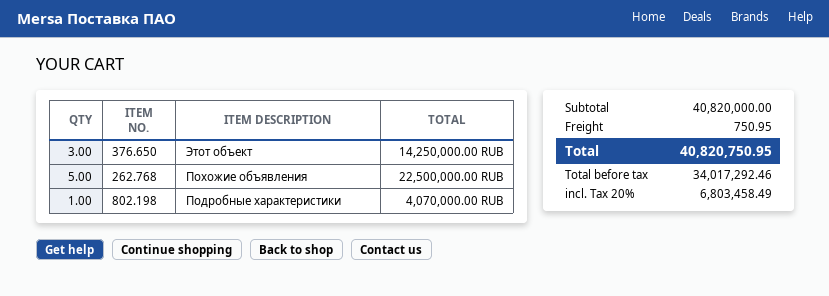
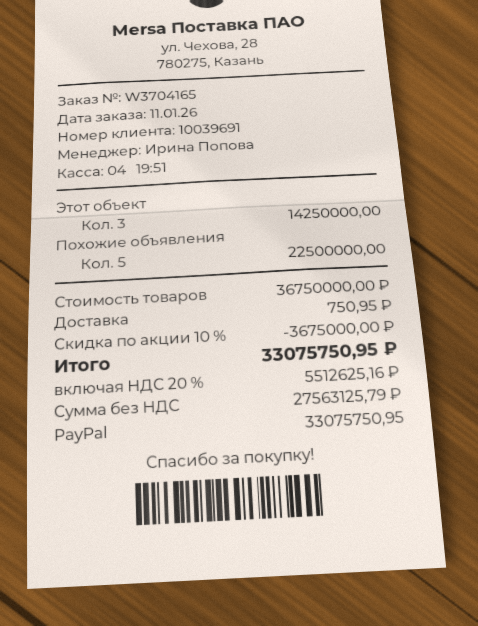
Подробные характеристики: 1 for 4070000.00 -> none
subtotal: 40820000.00 -> 36750000.00
discount: none -> 10% = 3675000.00
net: 34017292.46 -> 27563125.79
tax: 20% = 6803458.49 -> 20% = 5512625.16
total: 40820750.95 -> 33075750.95

